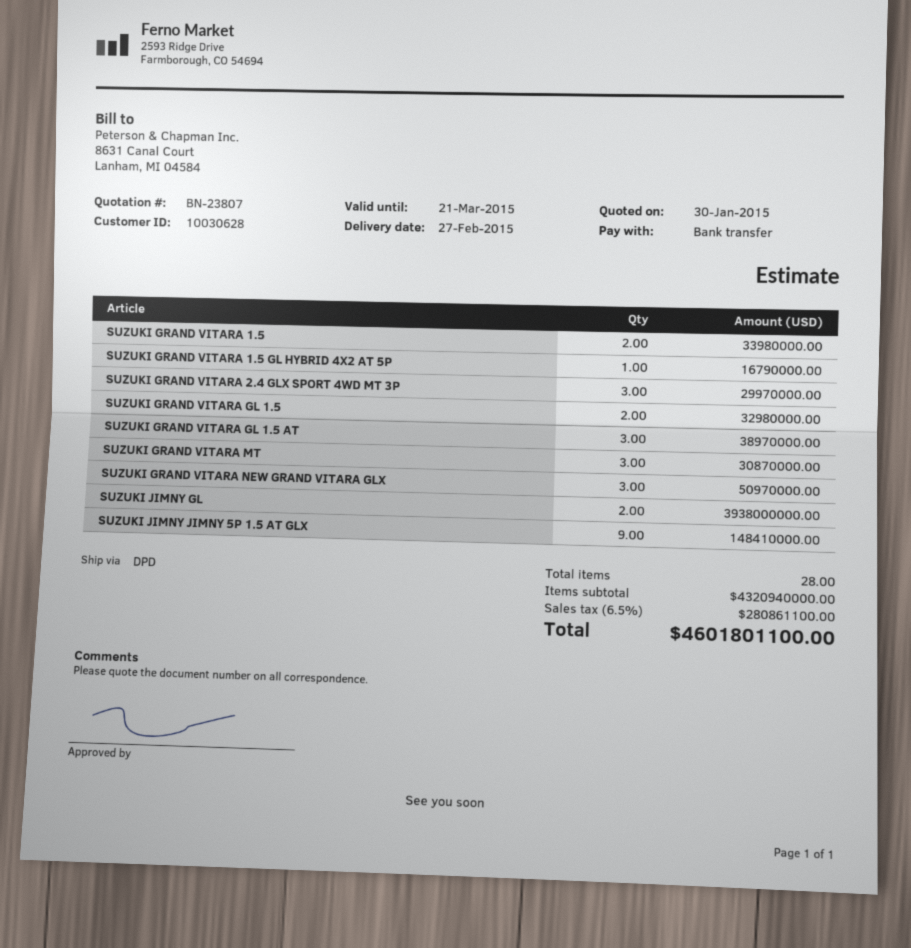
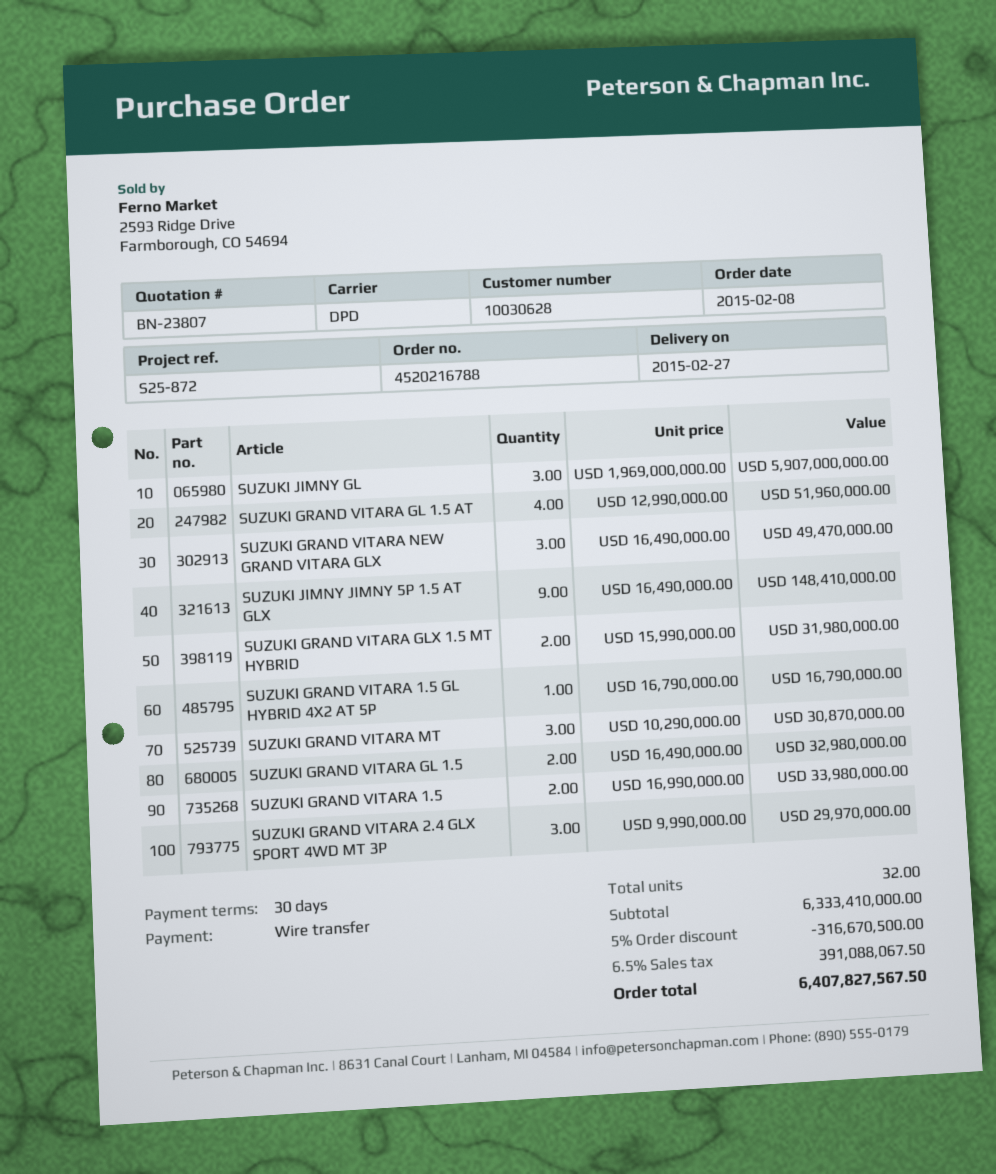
SUZUKI GRAND VITARA GL 1.5 AT: 3 for 38970000.00 -> 4 for 51960000.00
SUZUKI GRAND VITARA NEW GRAND VITARA GLX: 3 for 50970000.00 -> 3 for 49470000.00
SUZUKI JIMNY GL: 2 for 3938000000.00 -> 3 for 5907000000.00
SUZUKI GRAND VITARA GLX 1.5 MT HYBRID: none -> 2 for 31980000.00
total quantity: 28 -> 32
subtotal: 4320940000.00 -> 6333410000.00
discount: none -> 5% = 316670500.00
tax: 6.5% = 280861100.00 -> 6.5% = 391088067.50
total: 4601801100.00 -> 6407827567.50

